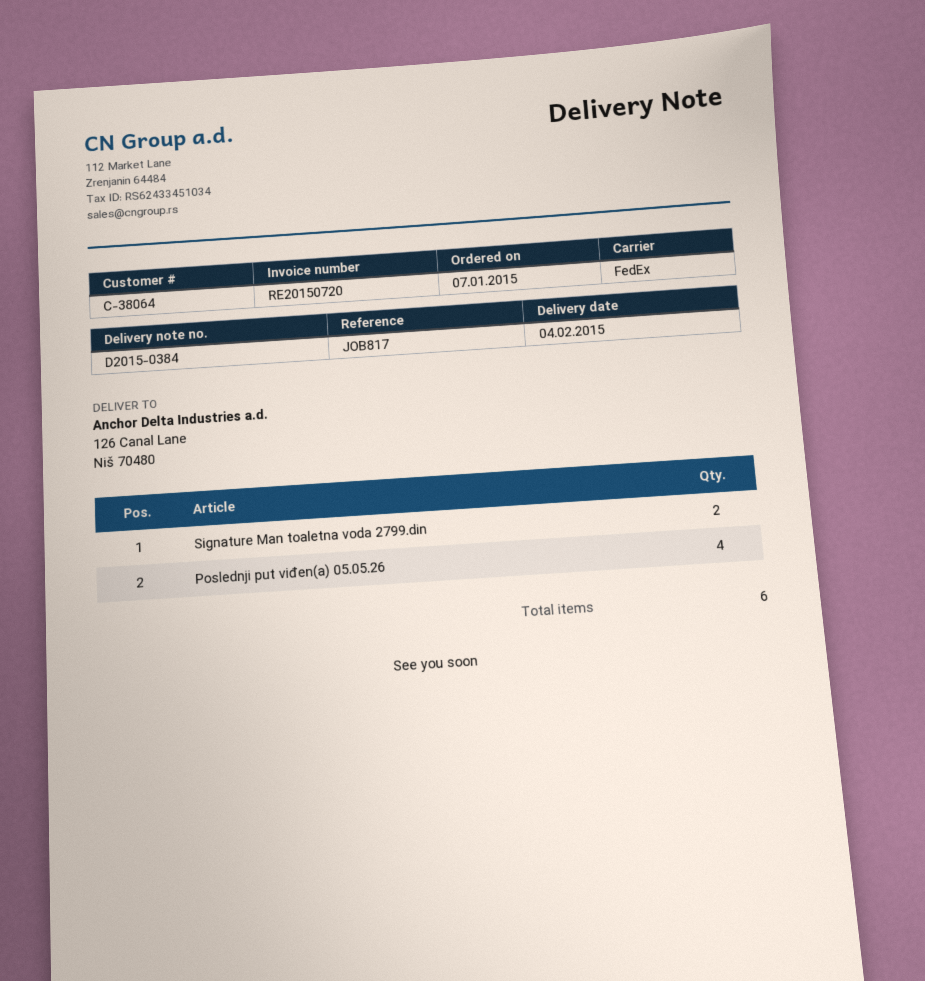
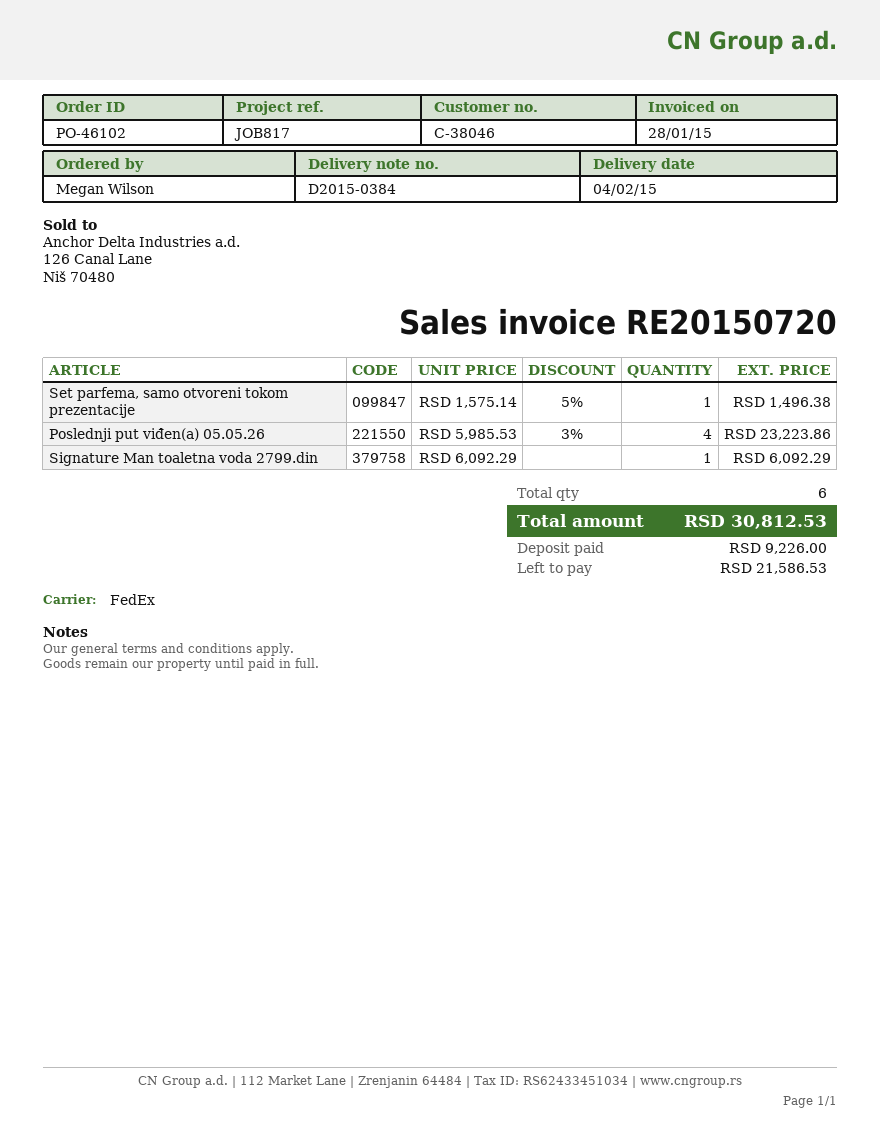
customer number: C-38064 -> C-38046
Signature Man toaletna voda 2799.din: 2 -> 1
Set parfema, samo otvoreni tokom prezentacije: none -> 1

